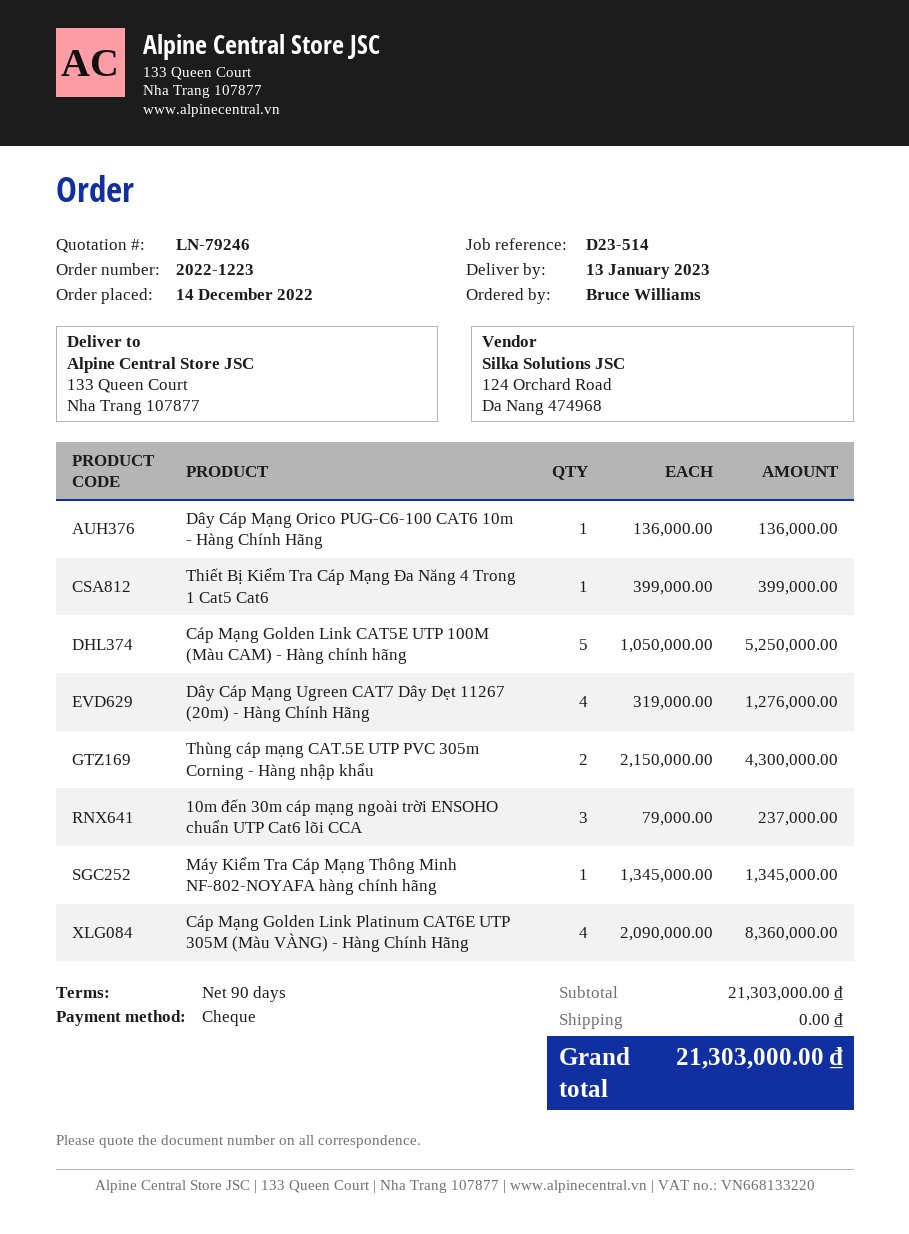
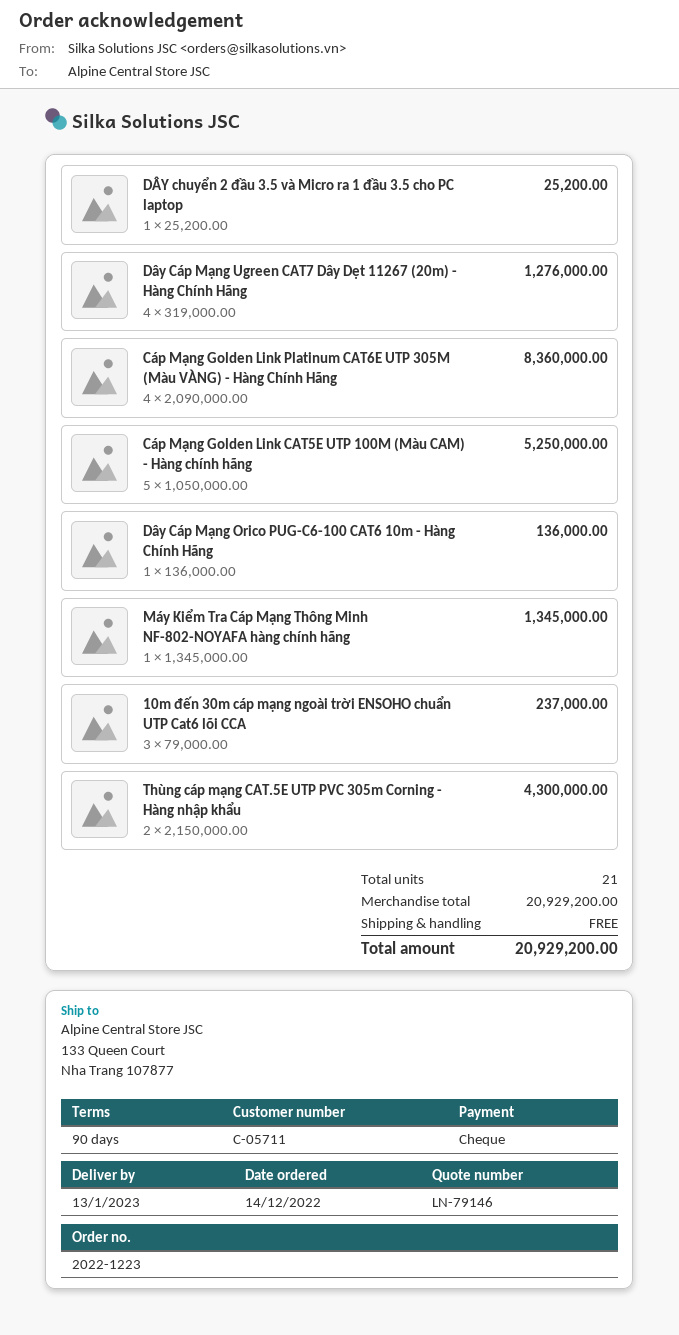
quote number: LN-79246 -> LN-79146
Thiết Bị Kiểm Tra Cáp Mạng Đa Năng 4 Trong 1 Cat5 Cat6: 1 x 399000.00 = 399000.00 -> none
DÂY chuyển 2 đầu 3.5 và Micro ra 1 đầu 3.5 cho PC laptop: none -> 1 x 25200.00 = 25200.00
subtotal: 21303000.00 -> 20929200.00
total: 21303000.00 -> 20929200.00

